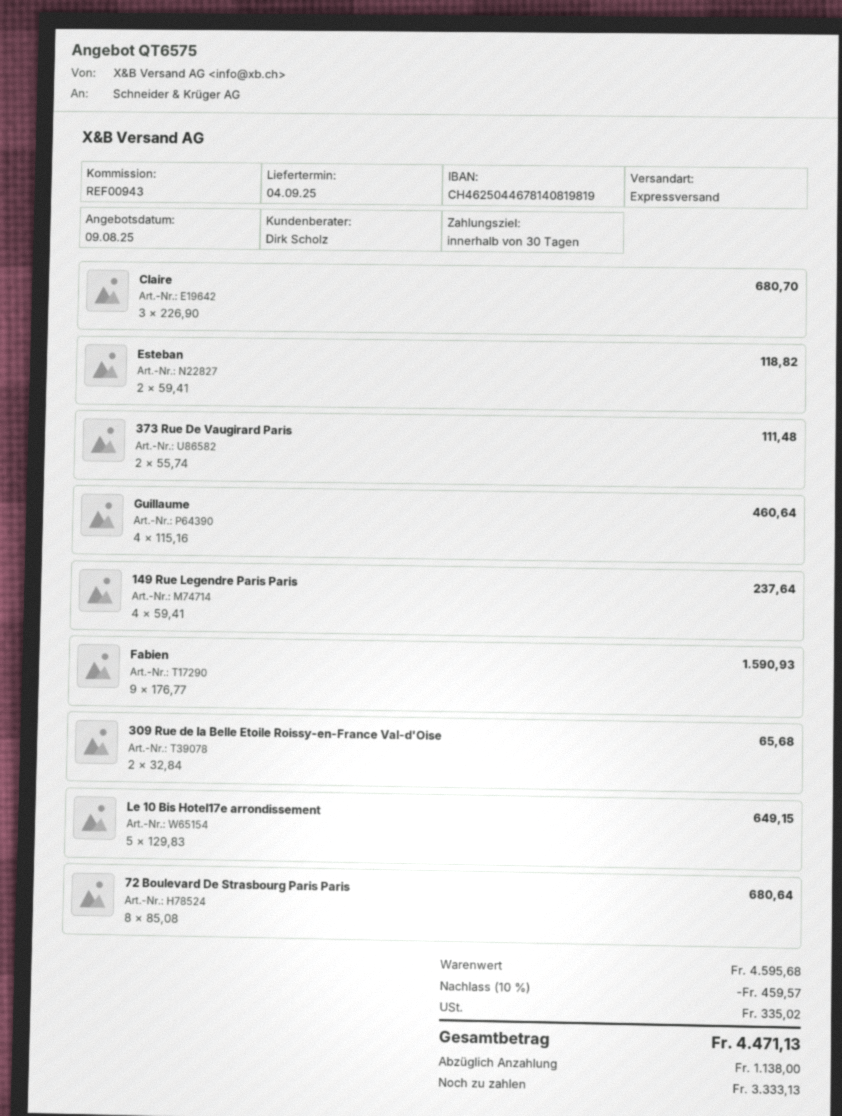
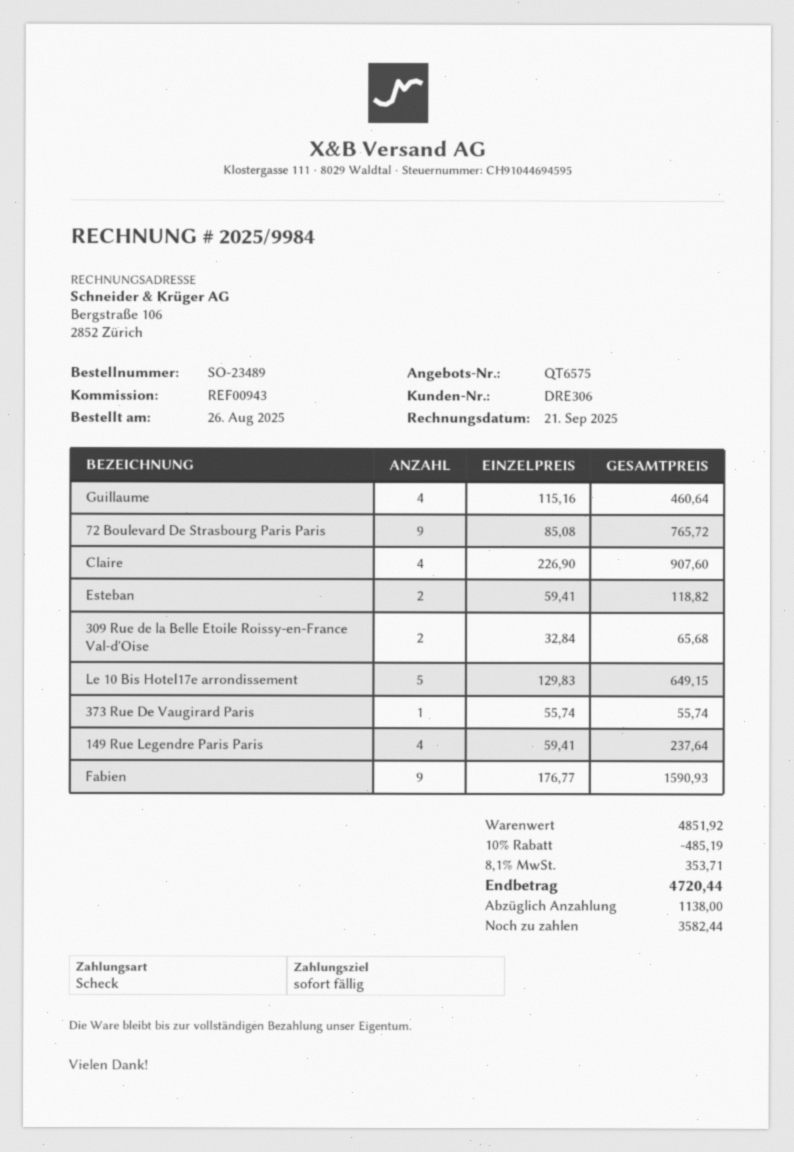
payment terms: 30 days -> on receipt
Claire: 3 x 226.90 = 680.70 -> 4 x 226.90 = 907.60
373 Rue De Vaugirard Paris: 2 x 55.74 = 111.48 -> 1 x 55.74 = 55.74
72 Boulevard De Strasbourg Paris Paris: 8 x 85.08 = 680.64 -> 9 x 85.08 = 765.72
subtotal: 4595.68 -> 4851.92
discount: 10% = 459.57 -> 10% = 485.19
tax: 335.02 -> 353.71
total: 4471.13 -> 4720.44
balance: 3333.13 -> 3582.44

